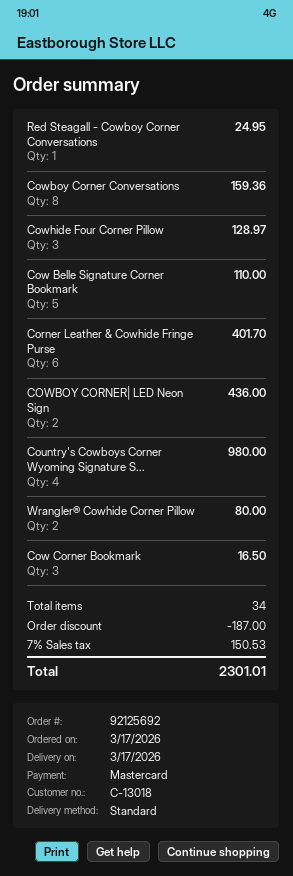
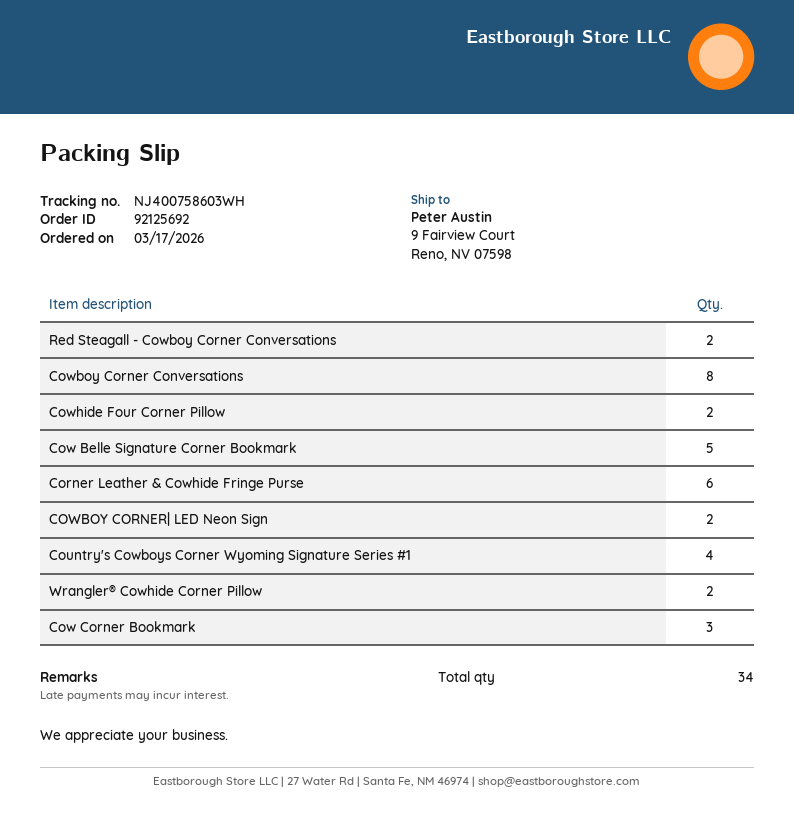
Red Steagall - Cowboy Corner Conversations: 1 -> 2
Cowhide Four Corner Pillow: 3 -> 2

